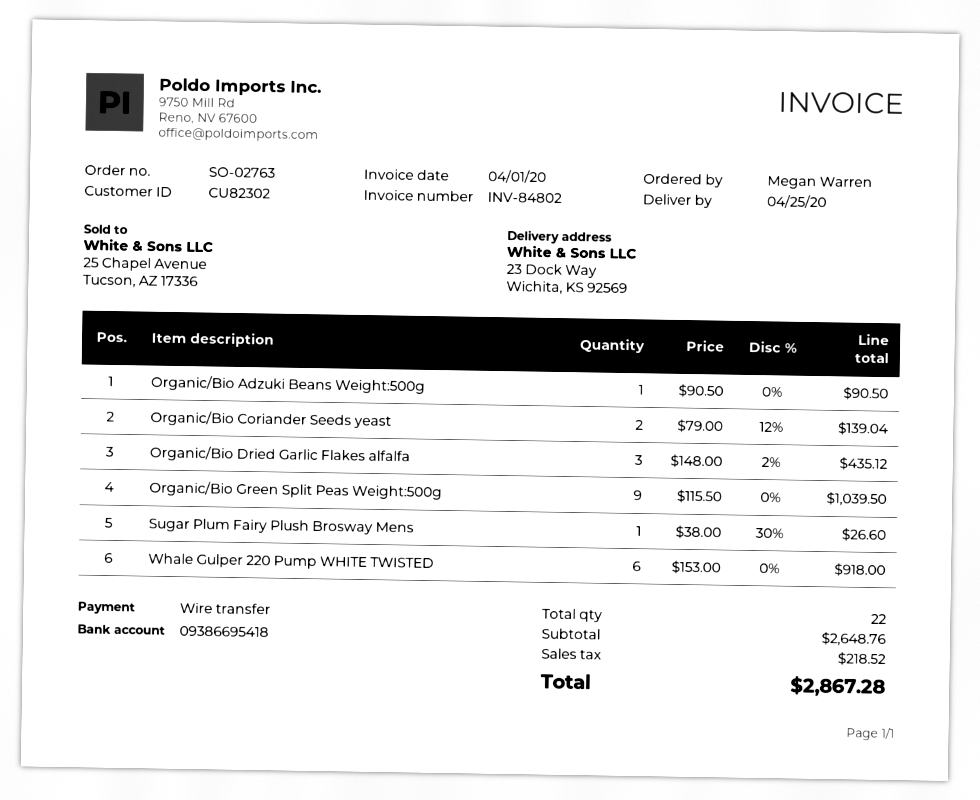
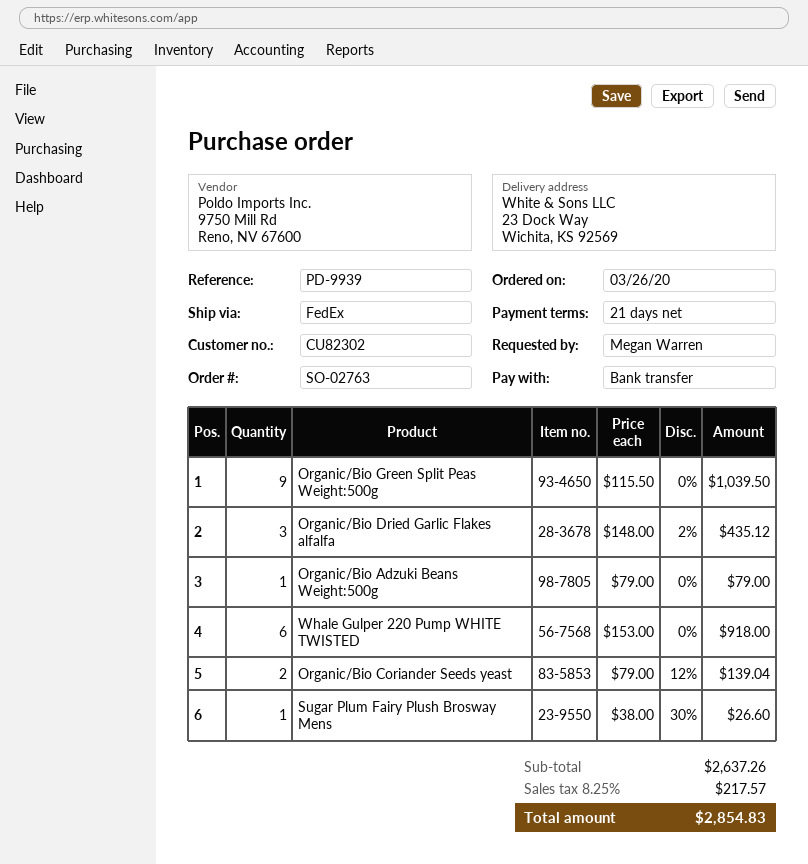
Organic/Bio Adzuki Beans Weight:500g: 1 x 90.50 = 90.50 -> 1 x 79.00 = 79.00
subtotal: 2648.76 -> 2637.26
tax: 218.52 -> 217.57
total: 2867.28 -> 2854.83

